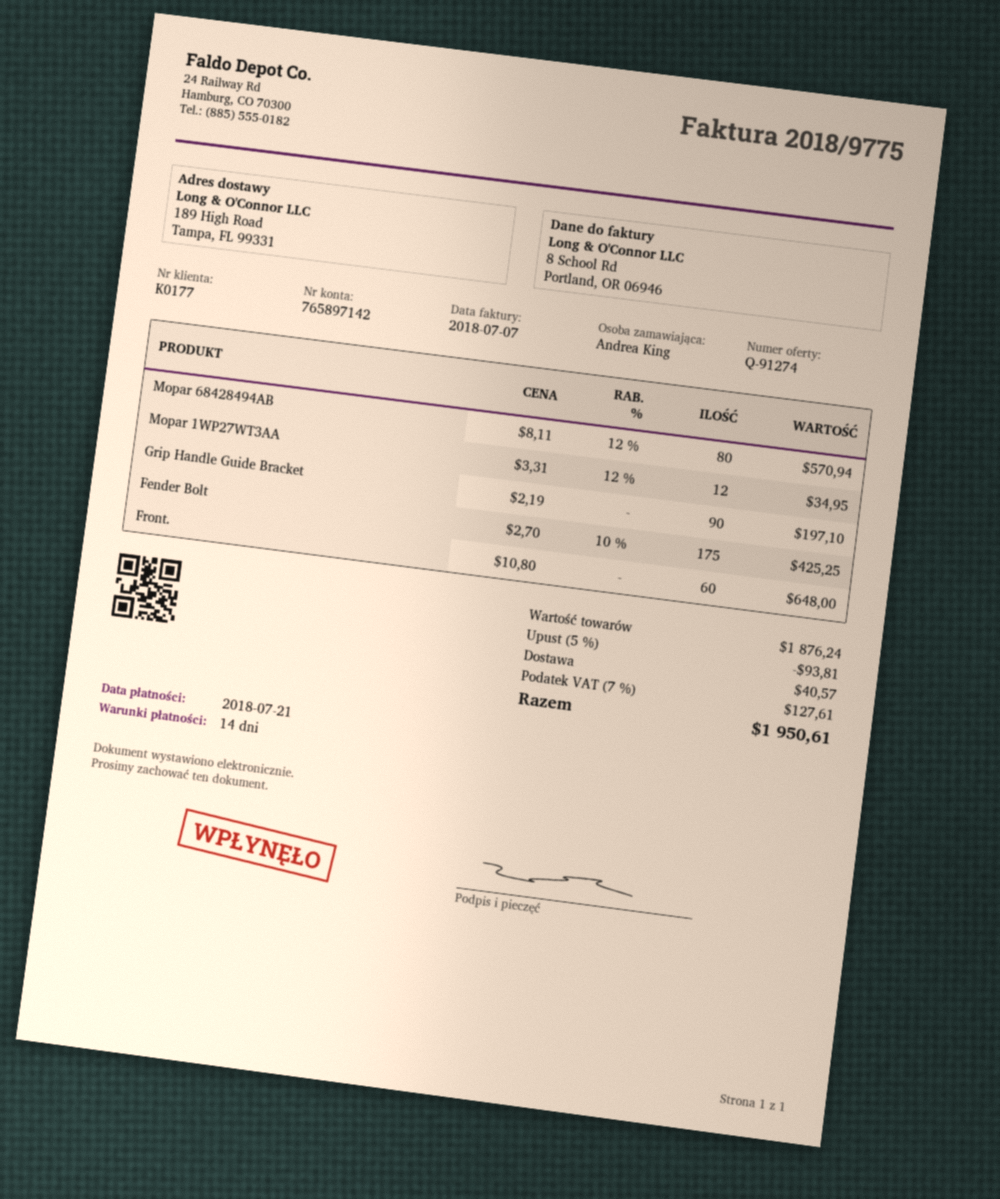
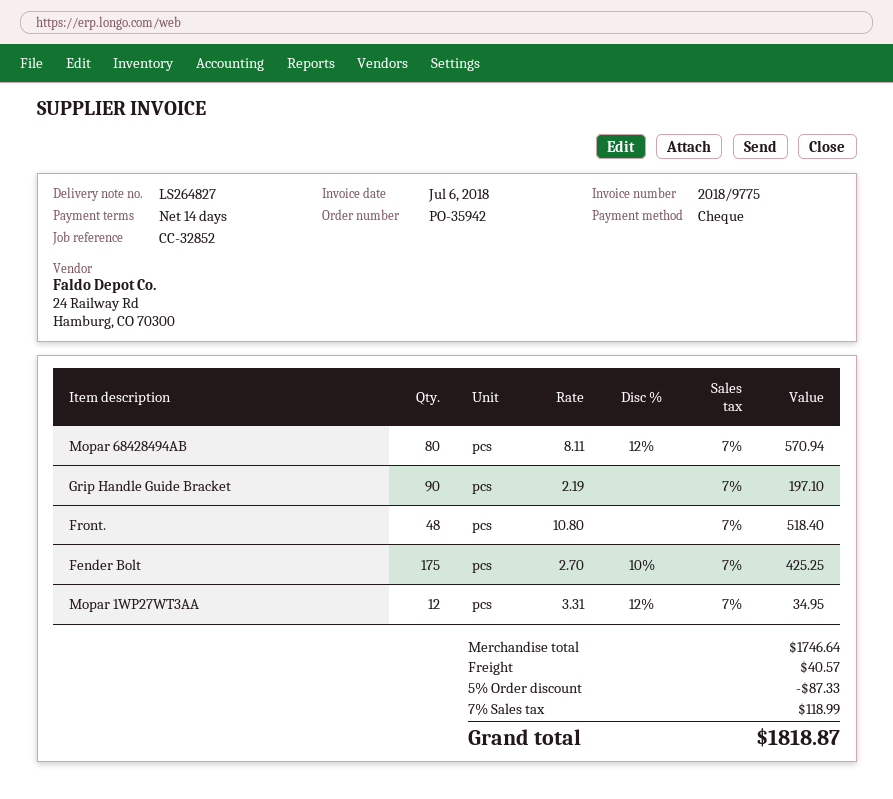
invoice date: 2018-07-07 -> 2018-07-06
Front.: 60 x 10.80 = 648.00 -> 48 x 10.80 = 518.40
subtotal: 1876.24 -> 1746.64
discount: 5% = 93.81 -> 5% = 87.33
tax: 7% = 127.61 -> 7% = 118.99
total: 1950.61 -> 1818.87

